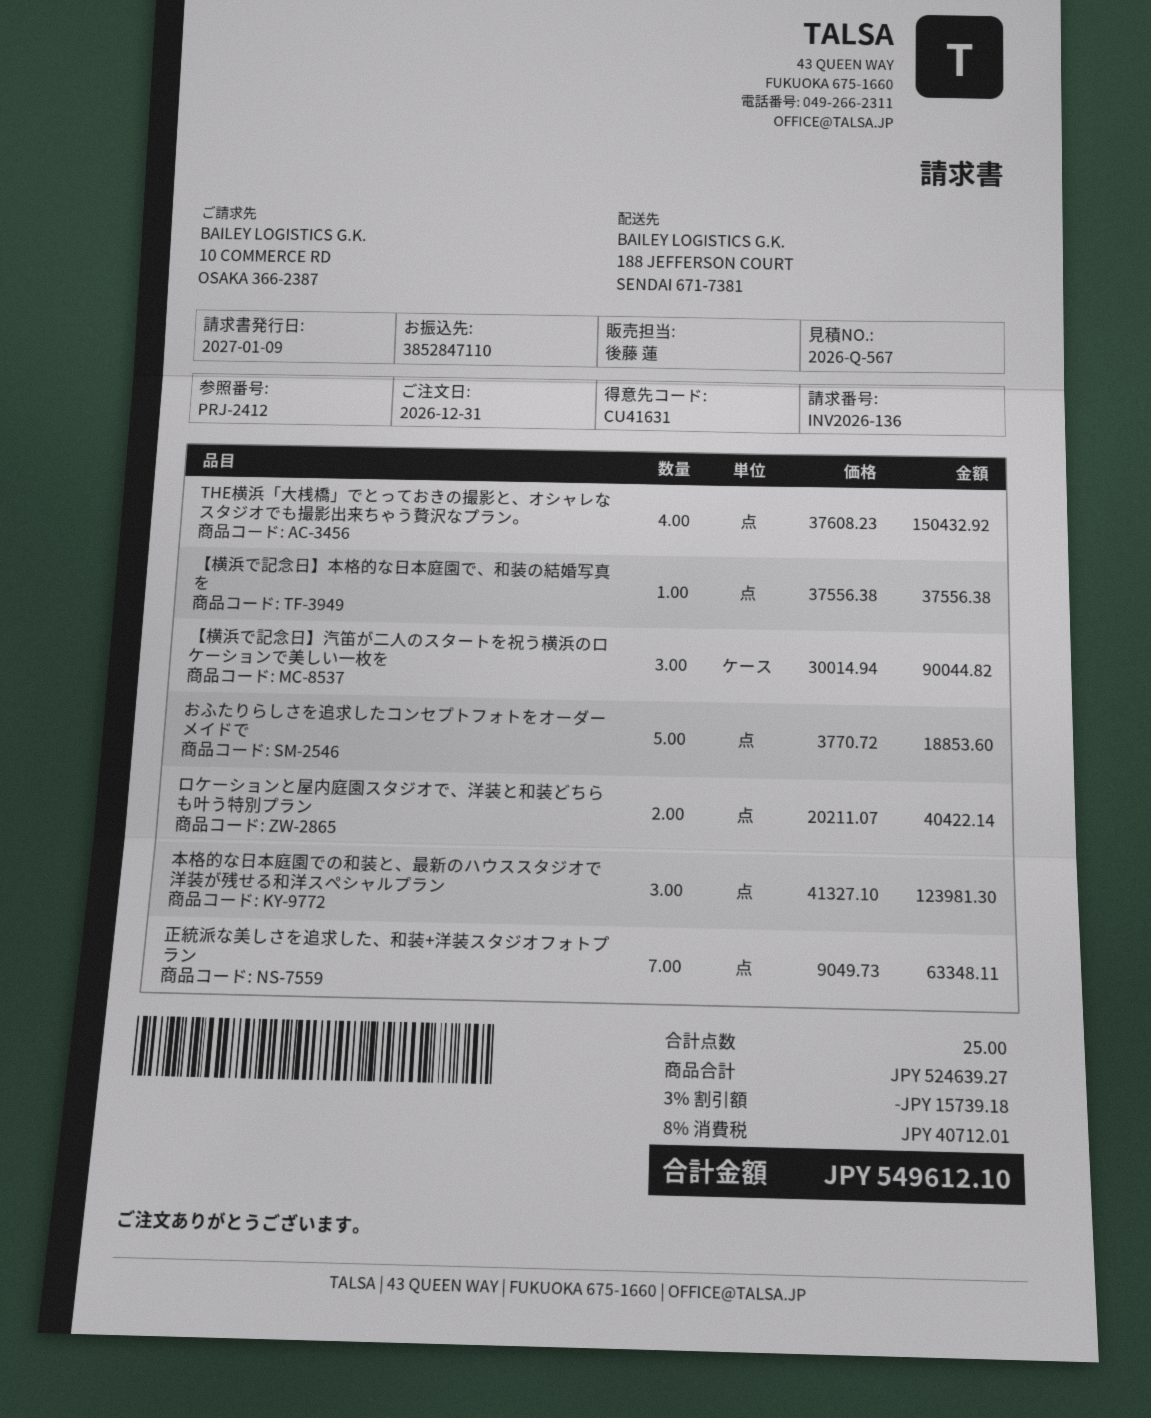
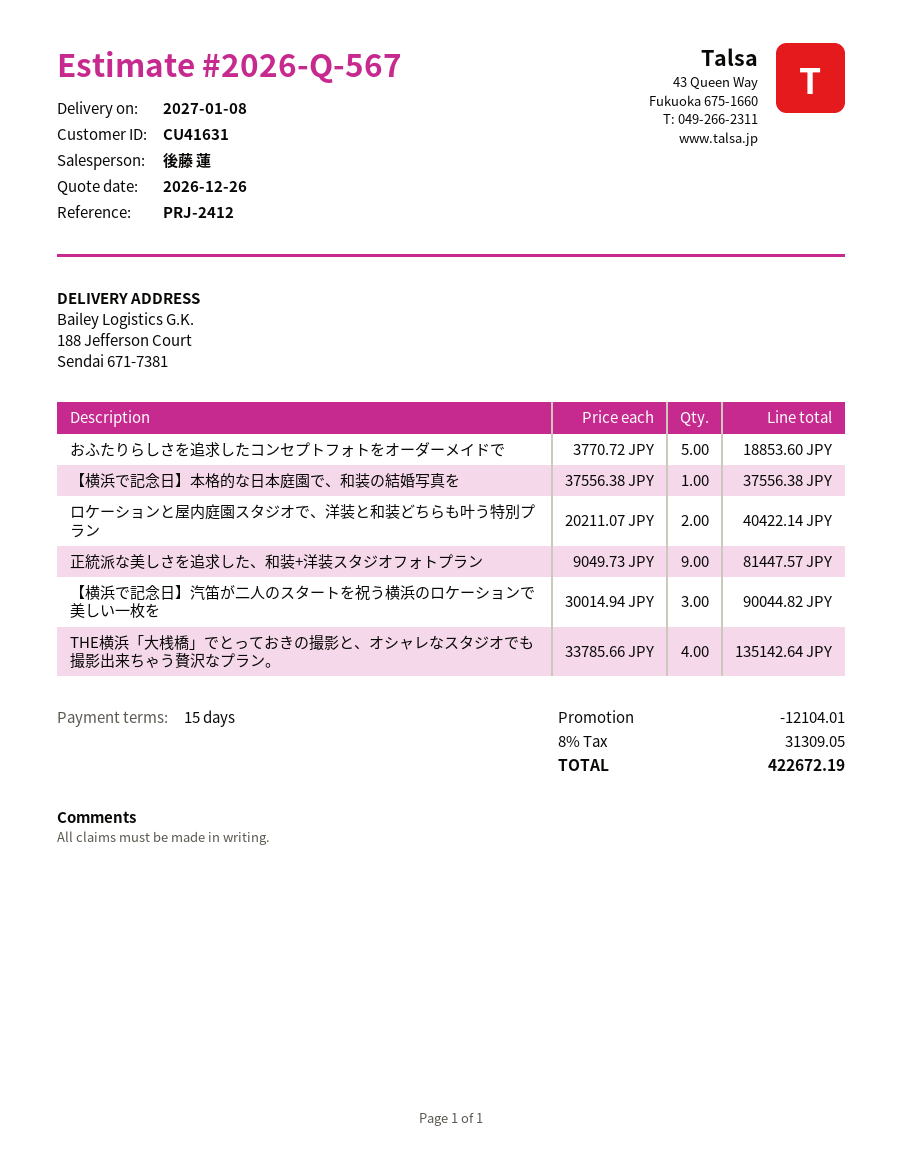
THE横浜「大桟橋」でとっておきの撮影と、オシャレなスタジオでも撮影出来ちゃう贅沢なプラン。: 4 x 37608.23 = 150432.92 -> 4 x 33785.66 = 135142.64
本格的な日本庭園での和装と、最新のハウススタジオで洋装が残せる和洋スペシャルプラン: 3 x 41327.10 = 123981.30 -> none
正統派な美しさを追求した、和装+洋装スタジオフォトプラン: 7 x 9049.73 = 63348.11 -> 9 x 9049.73 = 81447.57
discount: 15739.18 -> 12104.01
tax: 8% = 40712.01 -> 8% = 31309.05
total: 549612.10 -> 422672.19

